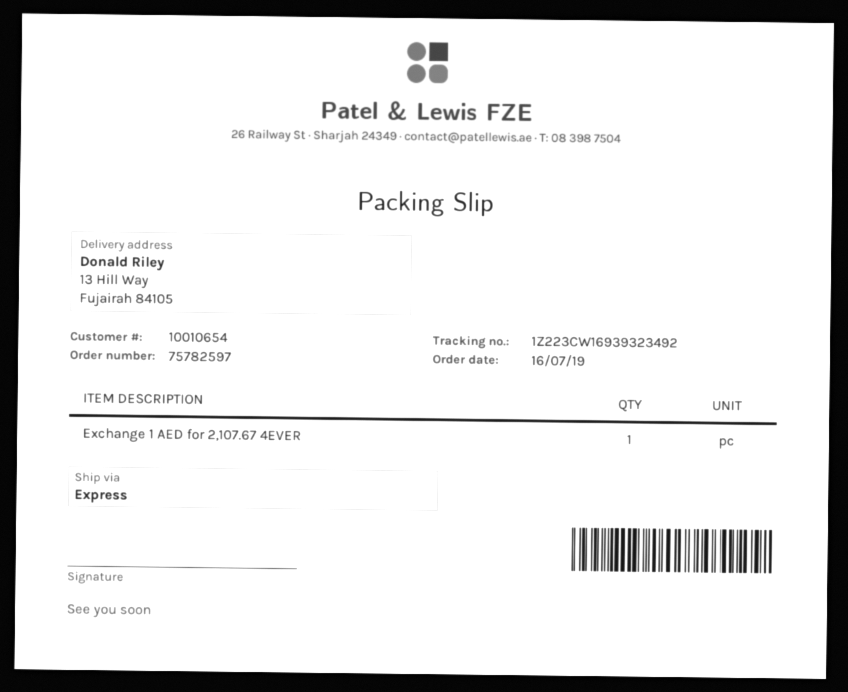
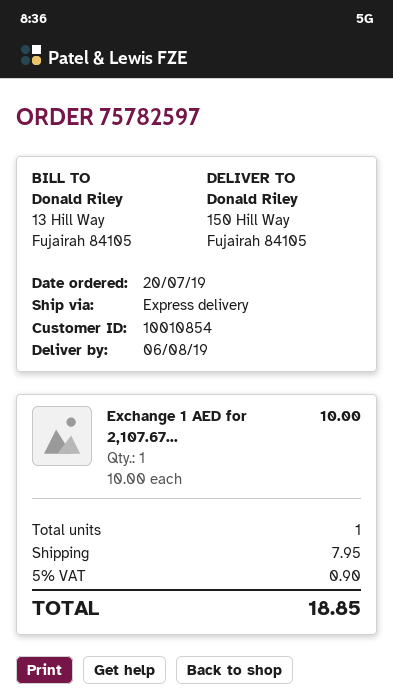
order date: 2019-07-16 -> 2019-07-20
customer number: 10010654 -> 10010854
ship to: 13 Hill Way, Fujairah 84105 -> 150 Hill Way, Fujairah 84105

